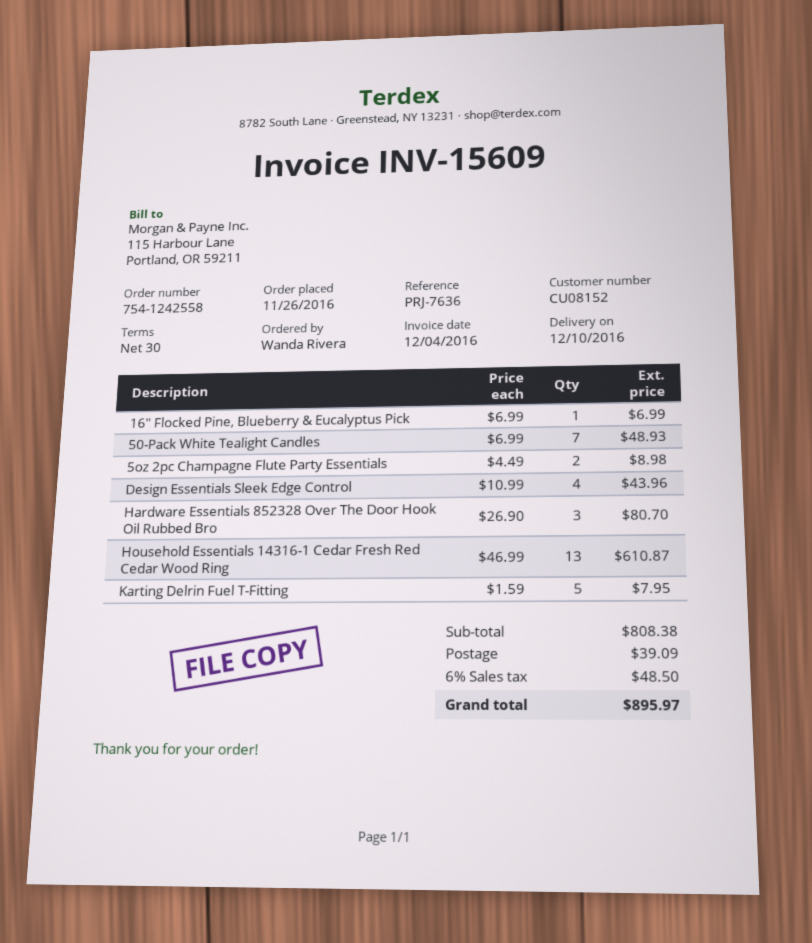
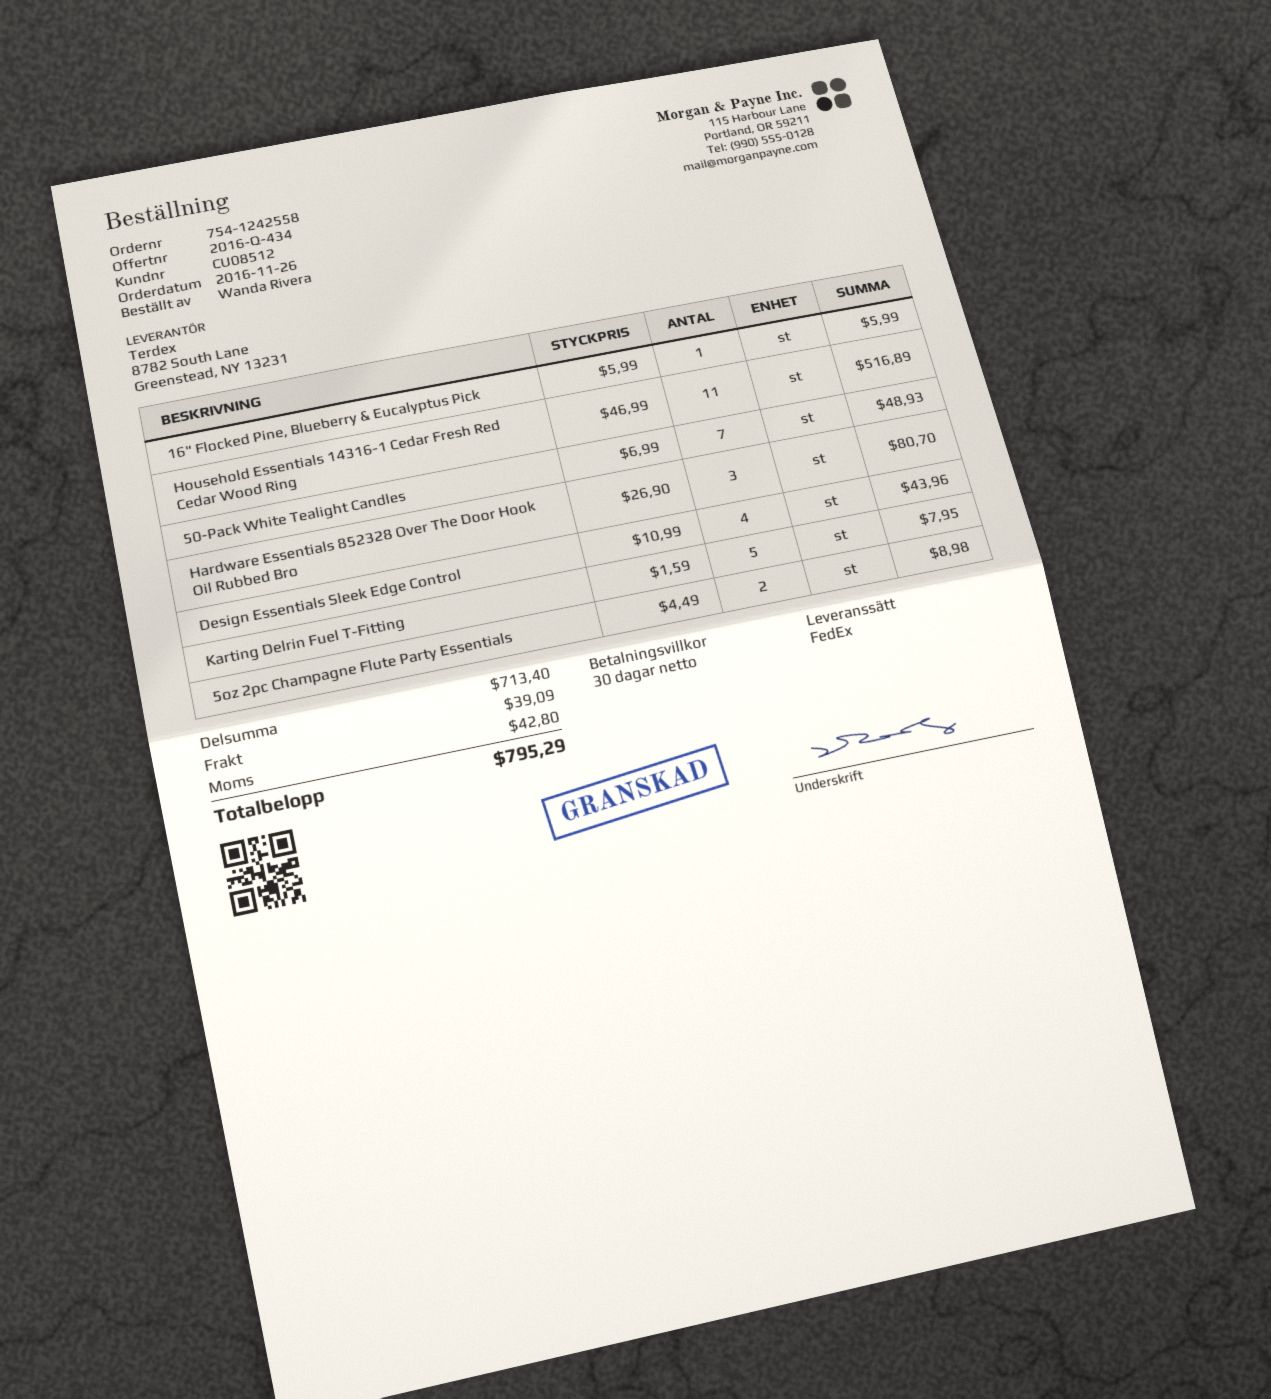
customer number: CU08152 -> CU08512
16" Flocked Pine, Blueberry & Eucalyptus Pick: 1 x 6.99 = 6.99 -> 1 x 5.99 = 5.99
Household Essentials 14316-1 Cedar Fresh Red Cedar Wood Ring: 13 x 46.99 = 610.87 -> 11 x 46.99 = 516.89
subtotal: 808.38 -> 713.40
tax: 48.50 -> 42.80
total: 895.97 -> 795.29

